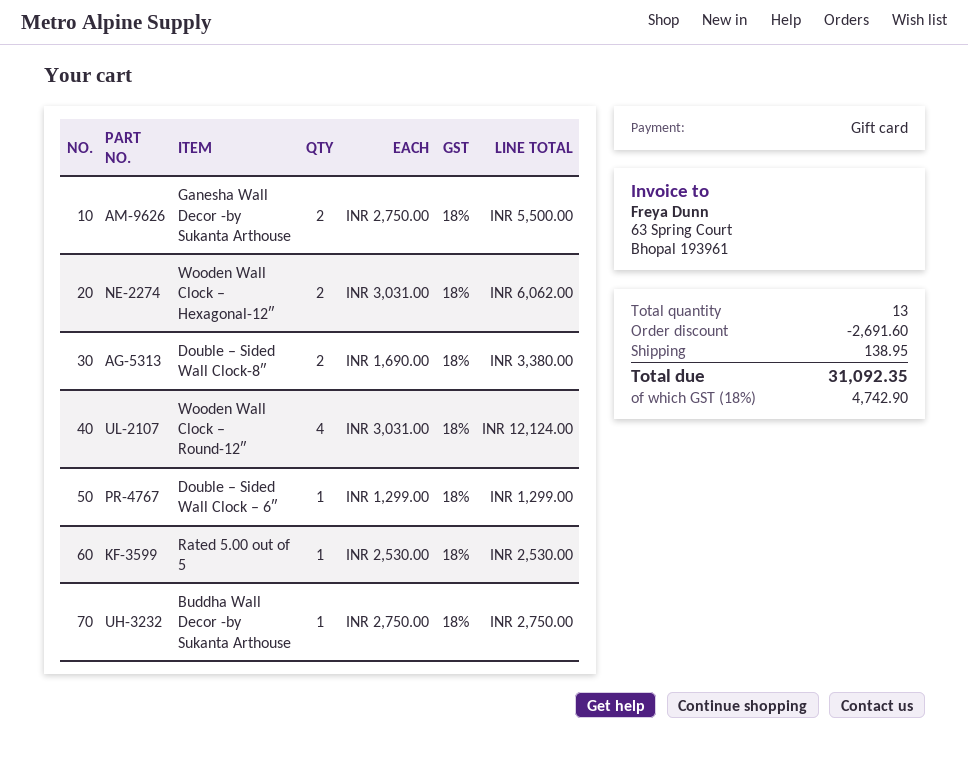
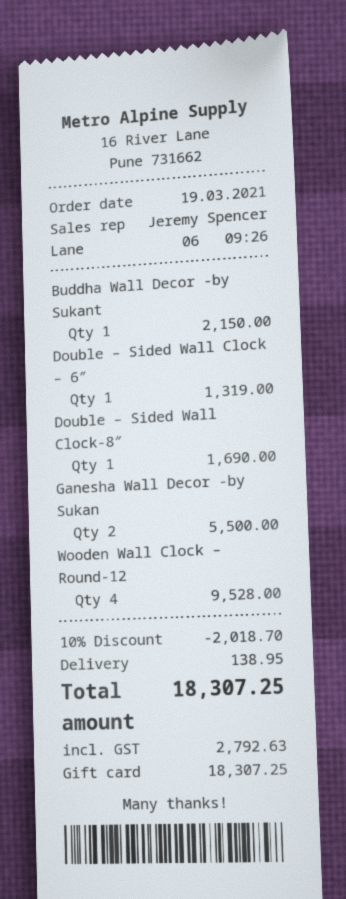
Wooden Wall Clock – Hexagonal-12″: 2 for 6062.00 -> none
Double – Sided Wall Clock-8″: 2 for 3380.00 -> 1 for 1690.00
Wooden Wall Clock – Round-12″: 4 for 12124.00 -> 4 for 9528.00
Double – Sided Wall Clock – 6″: 1 for 1299.00 -> 1 for 1319.00
Rated 5.00 out of 5: 1 for 2530.00 -> none
Buddha Wall Decor -by Sukanta Arthouse: 1 for 2750.00 -> 1 for 2150.00
discount: 2691.60 -> 2018.70
tax: 4742.90 -> 2792.63
total: 31092.35 -> 18307.25

